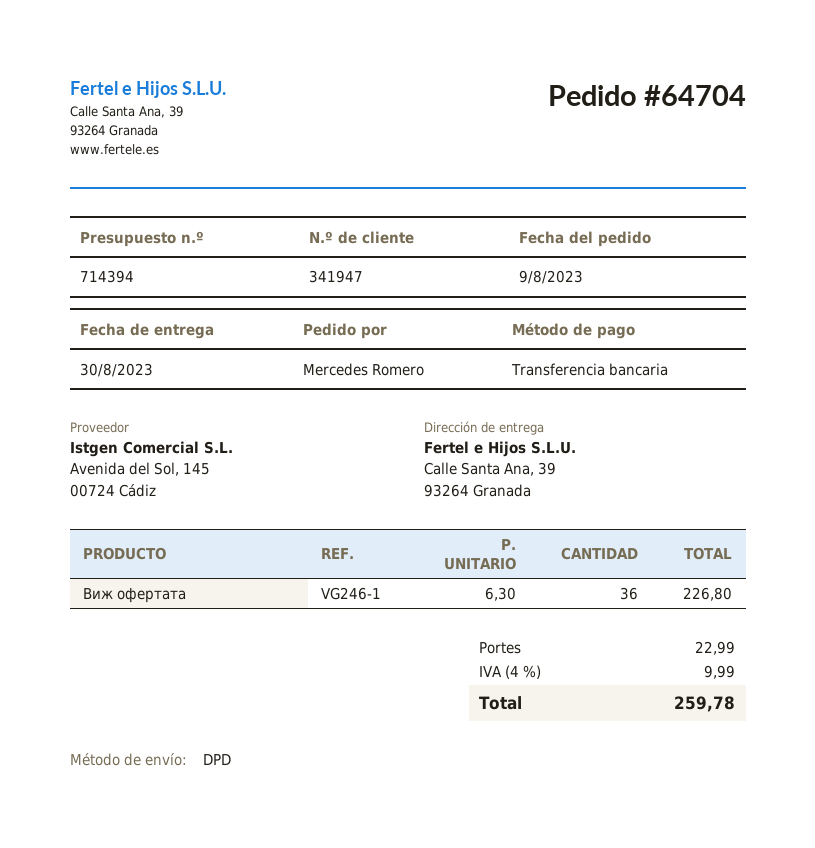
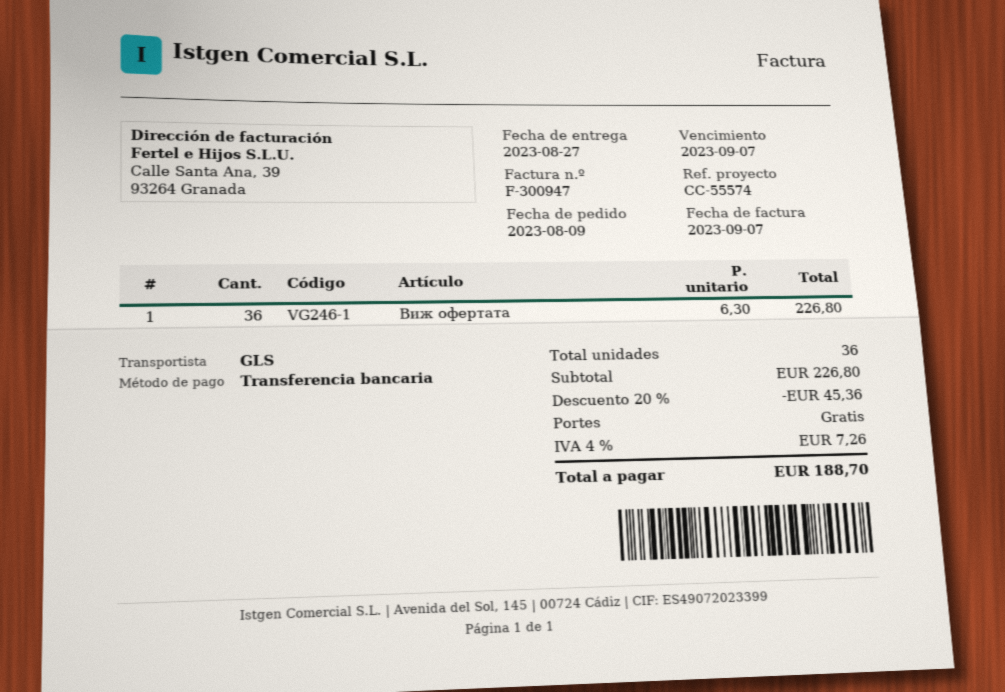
delivery date: 2023-08-30 -> 2023-08-27
shipping method: DPD -> GLS
discount: none -> 20% = 45.36
shipping: 22.99 -> 0.00
tax: 4% = 9.99 -> 4% = 7.26
total: 259.78 -> 188.70

